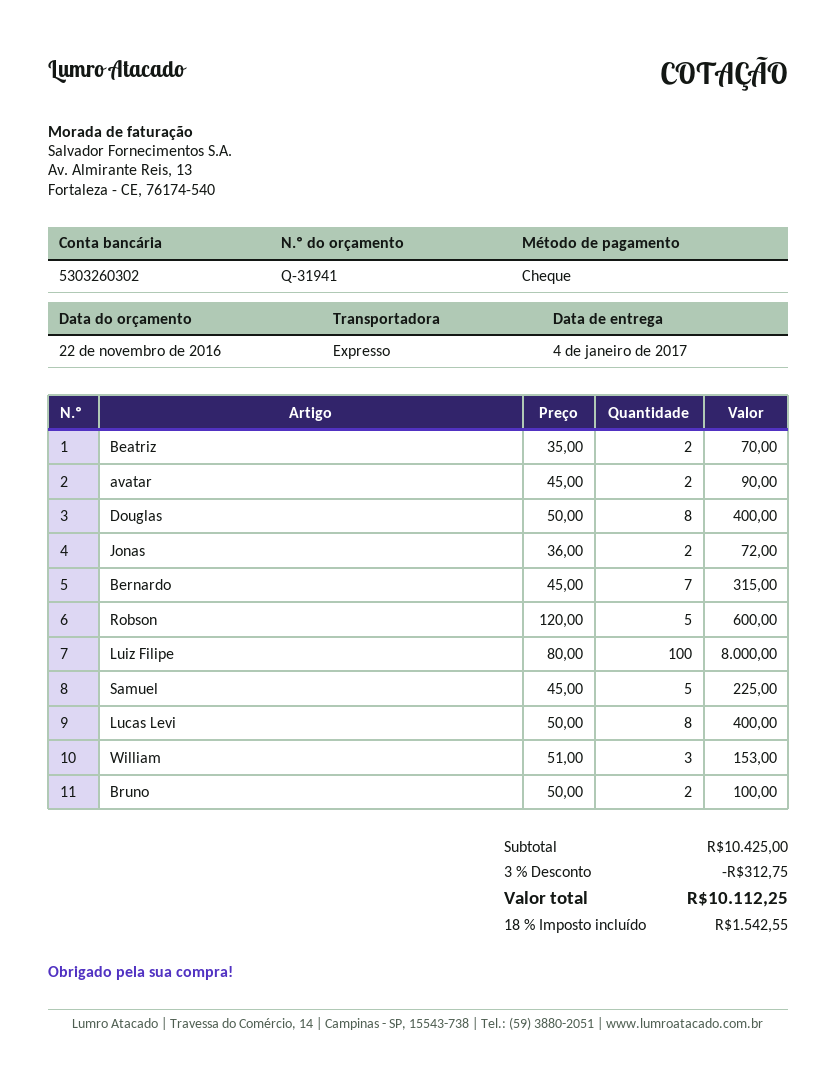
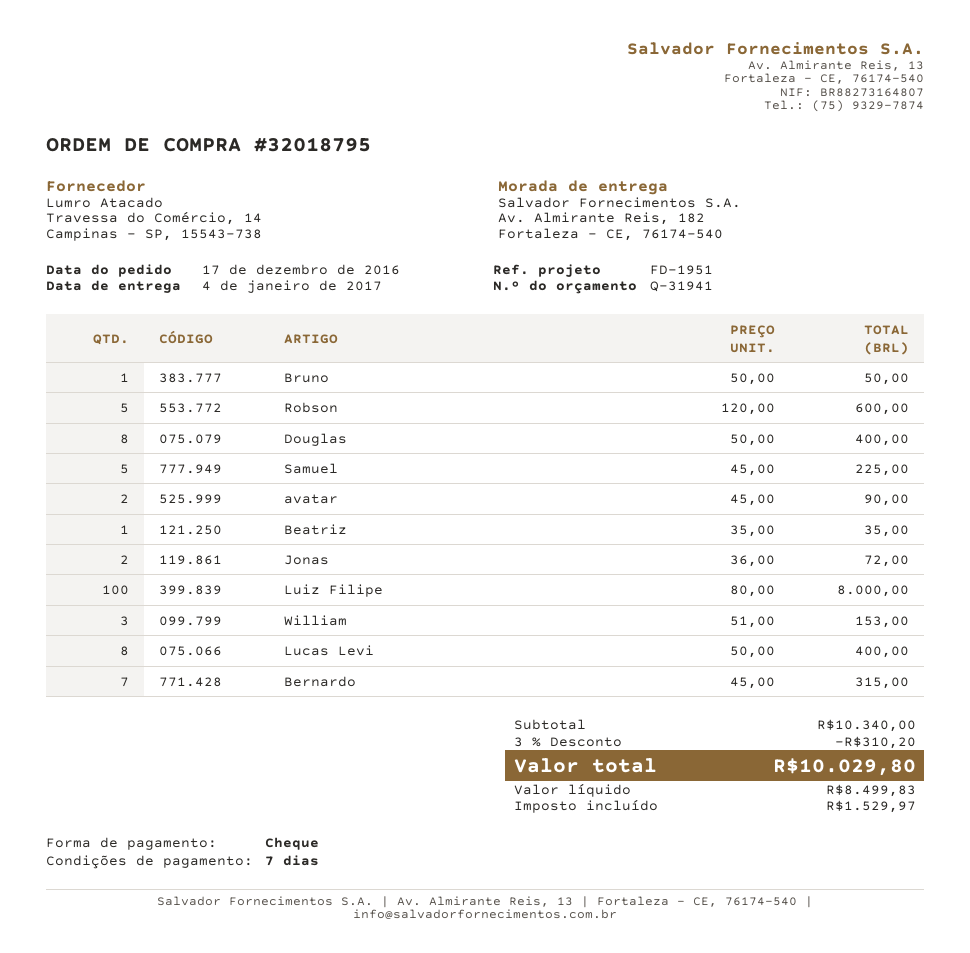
Beatriz: 2 x 35.00 = 70.00 -> 1 x 35.00 = 35.00
Bruno: 2 x 50.00 = 100.00 -> 1 x 50.00 = 50.00
subtotal: 10425.00 -> 10340.00
discount: 3% = 312.75 -> 3% = 310.20
tax: 1542.55 -> 1529.97
total: 10112.25 -> 10029.80

